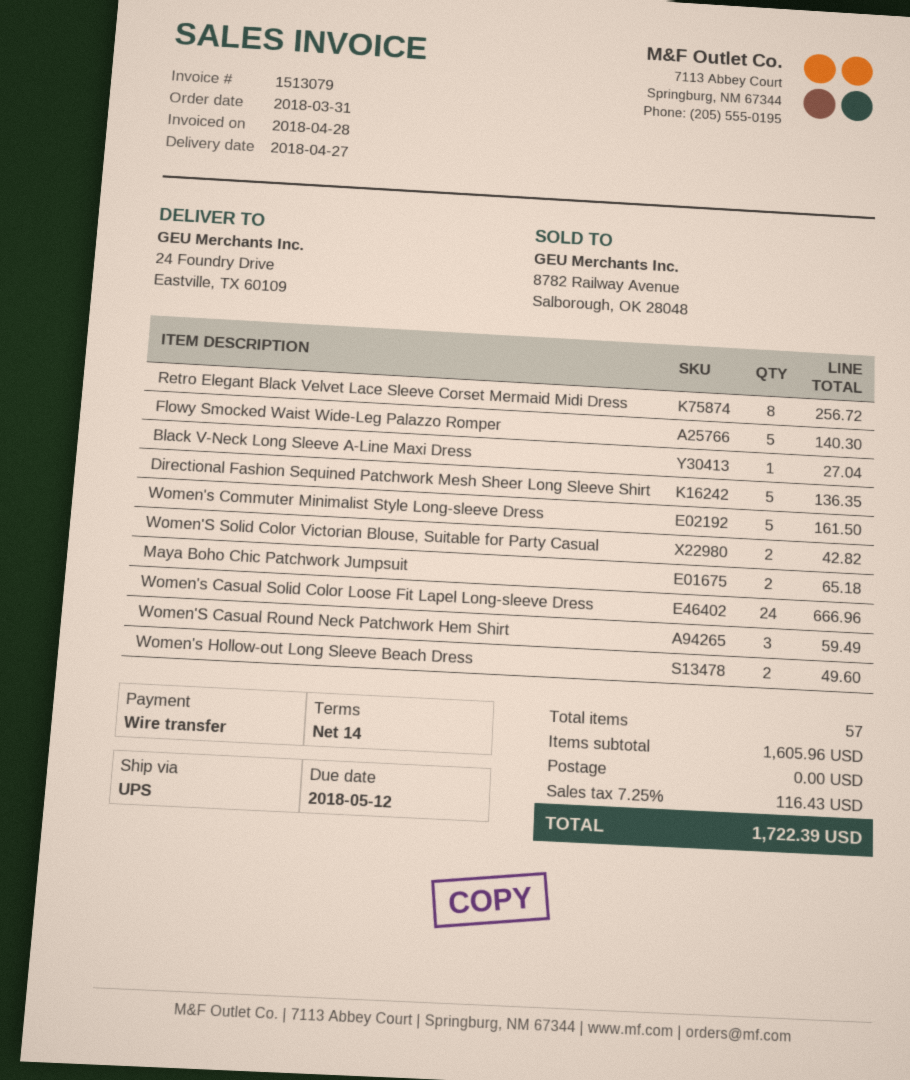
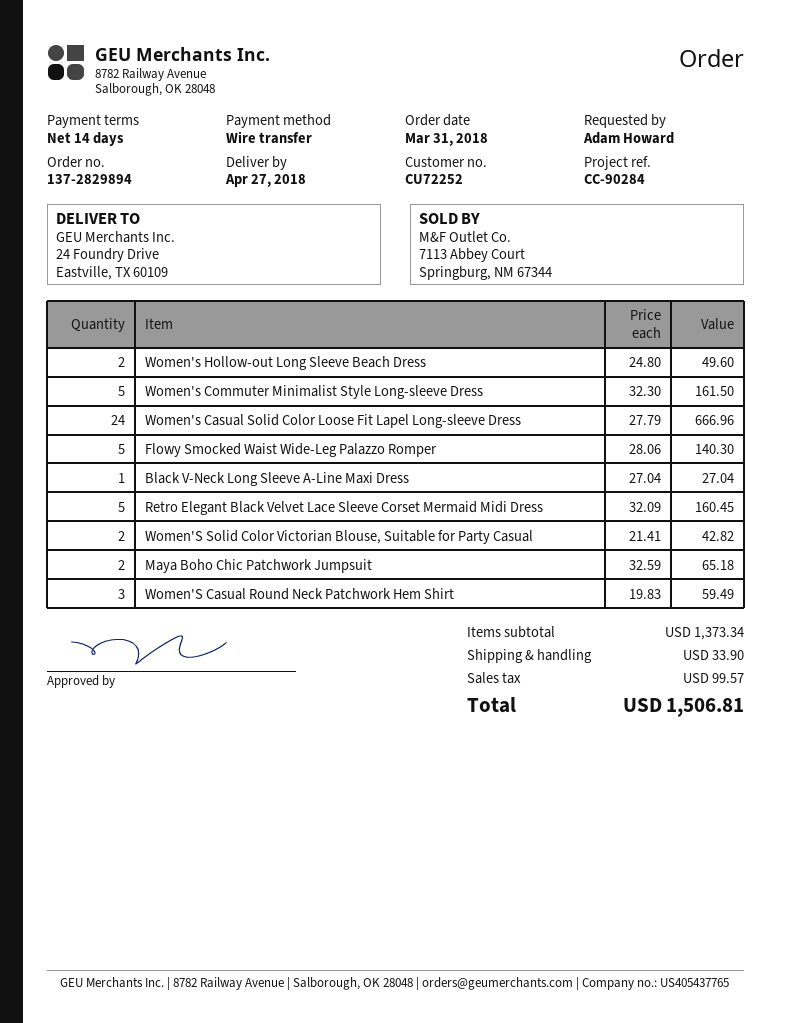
Retro Elegant Black Velvet Lace Sleeve Corset Mermaid Midi Dress: 8 for 256.72 -> 5 for 160.45
Directional Fashion Sequined Patchwork Mesh Sheer Long Sleeve Shirt: 5 for 136.35 -> none
subtotal: 1605.96 -> 1373.34
shipping: 0.00 -> 33.90
tax: 116.43 -> 99.57
total: 1722.39 -> 1506.81

